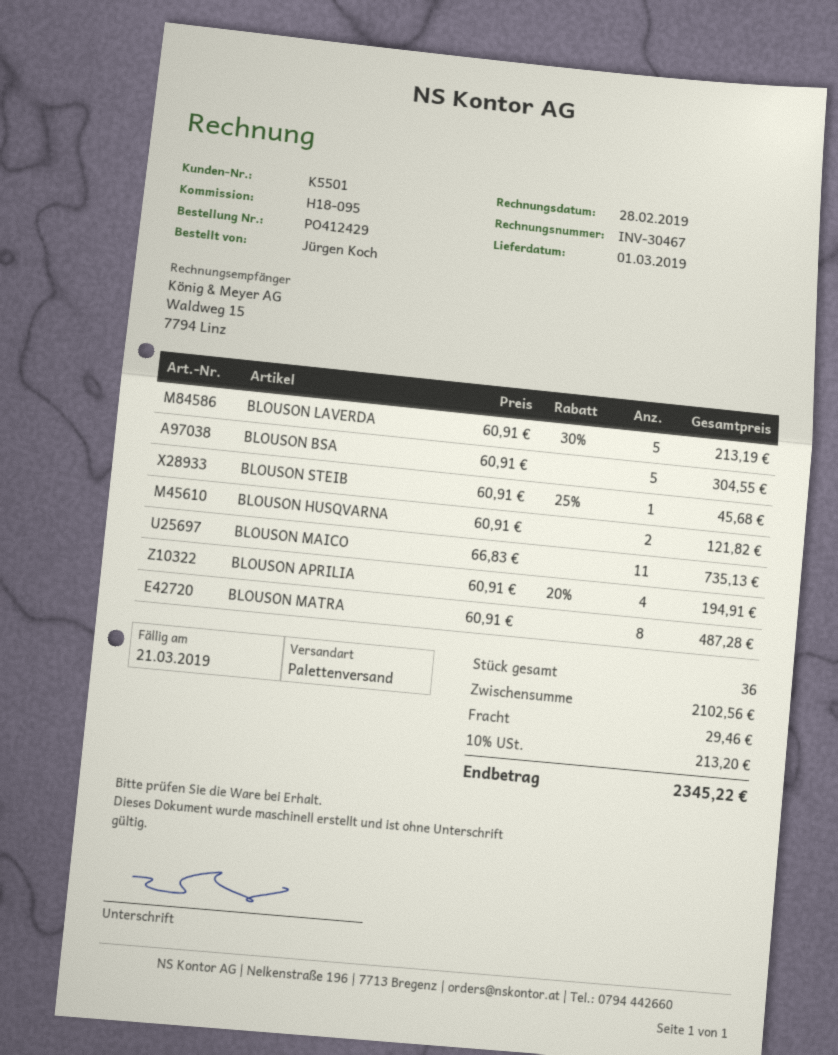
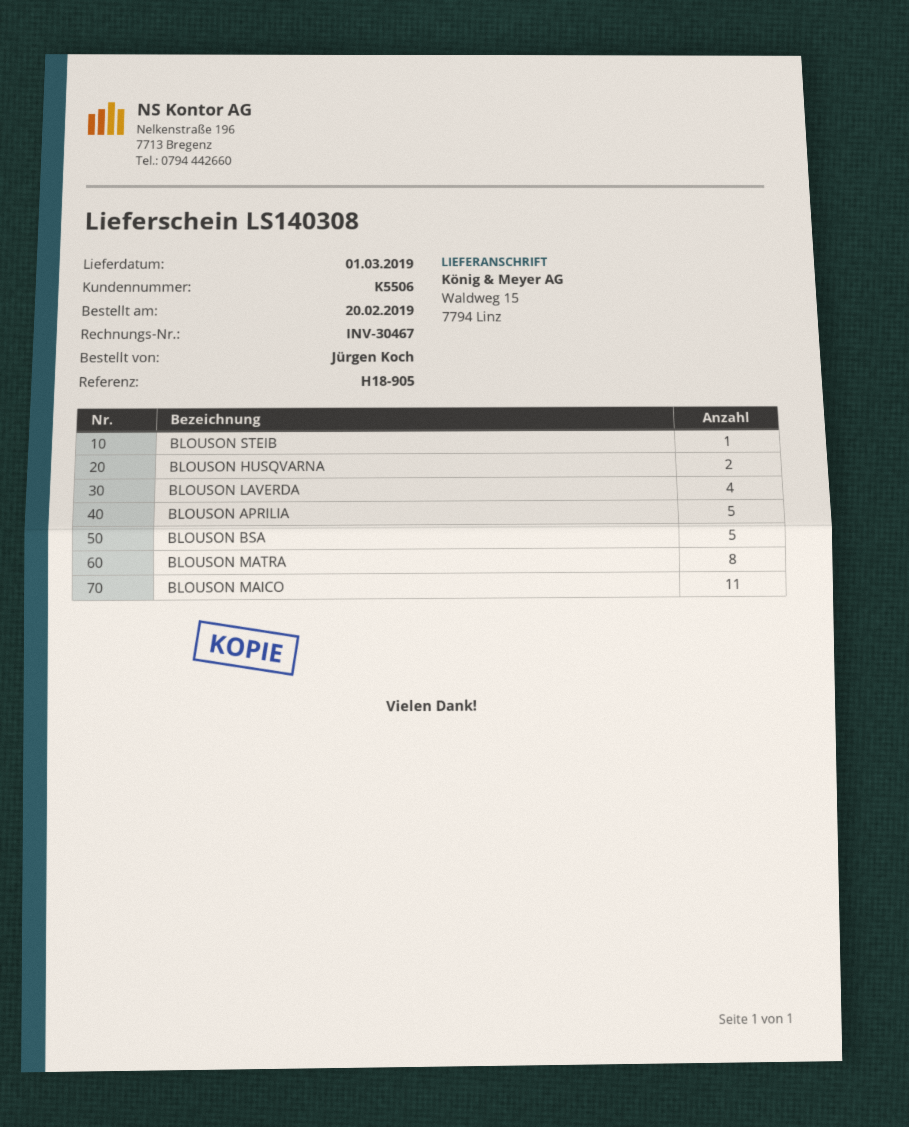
customer number: K5501 -> K5506
reference: H18-095 -> H18-905
BLOUSON LAVERDA: 5 -> 4
BLOUSON APRILIA: 4 -> 5

